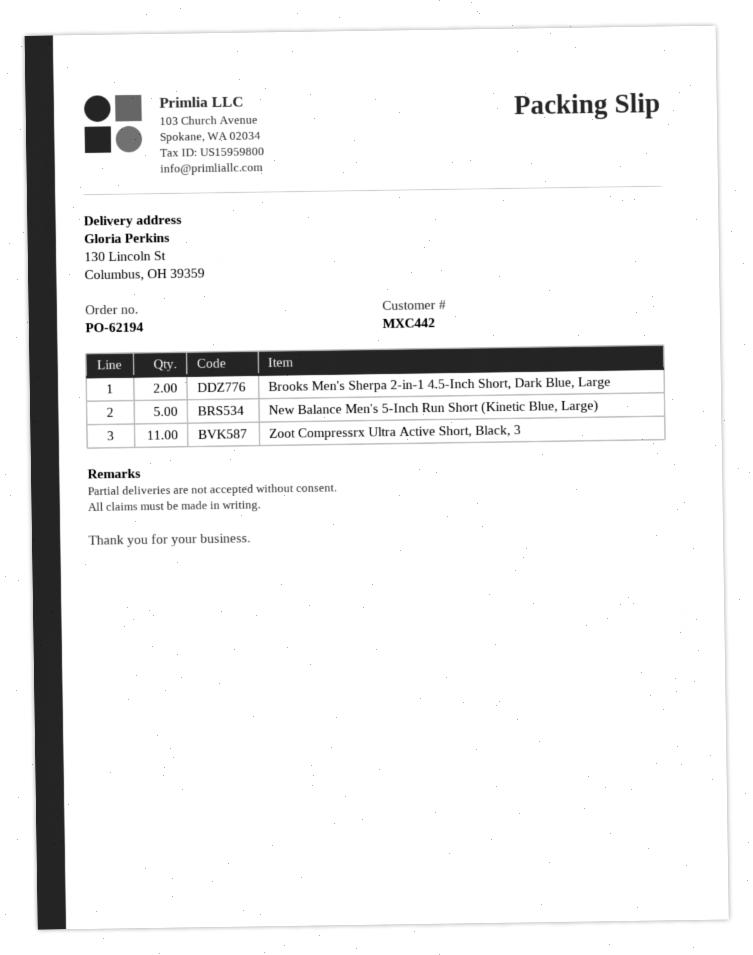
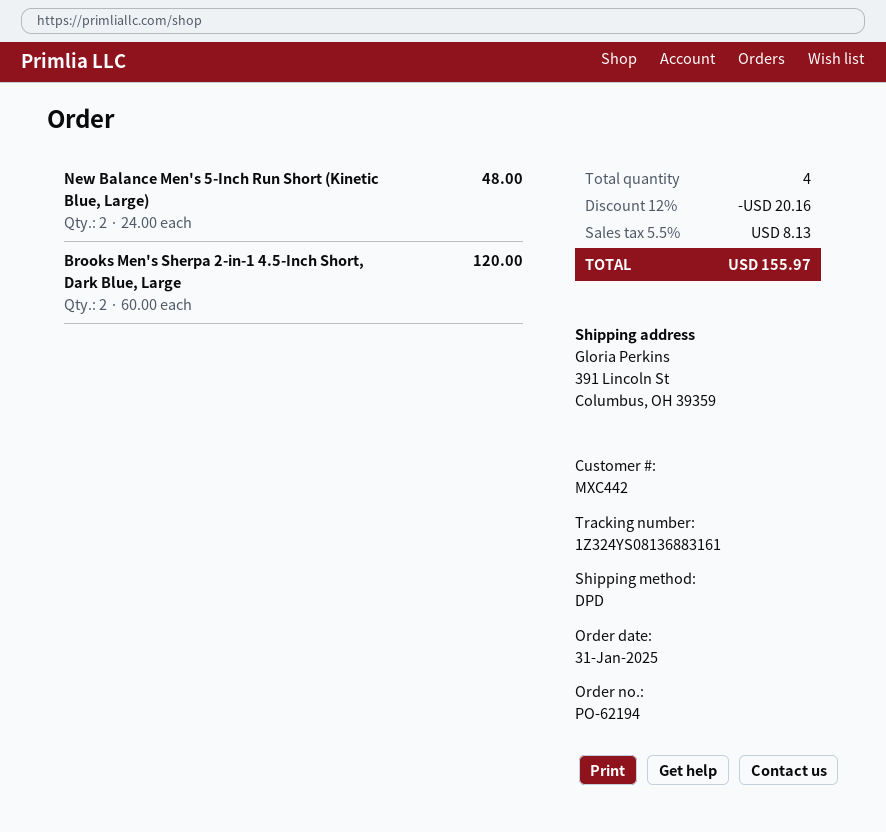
ship to: 130 Lincoln St, Columbus, OH 39359 -> 391 Lincoln St, Columbus, OH 39359
New Balance Men's 5-Inch Run Short (Kinetic Blue, Large): 5 -> 2
Zoot Compressrx Ultra Active Short, Black, 3: 11 -> none

